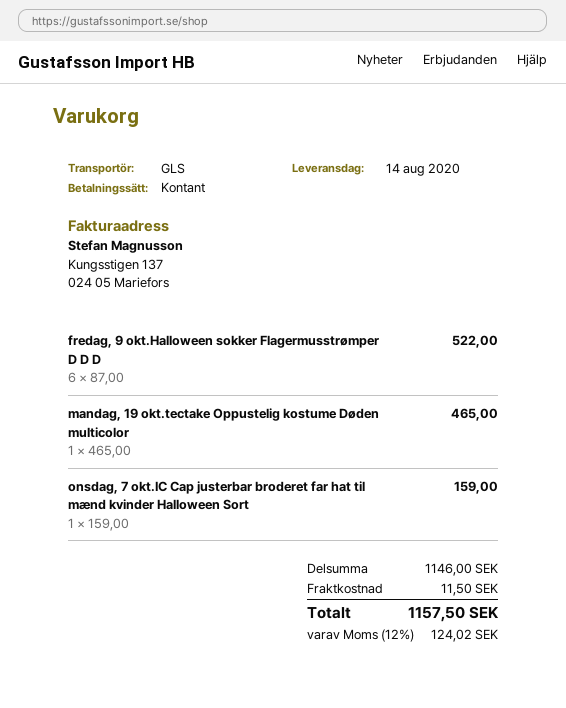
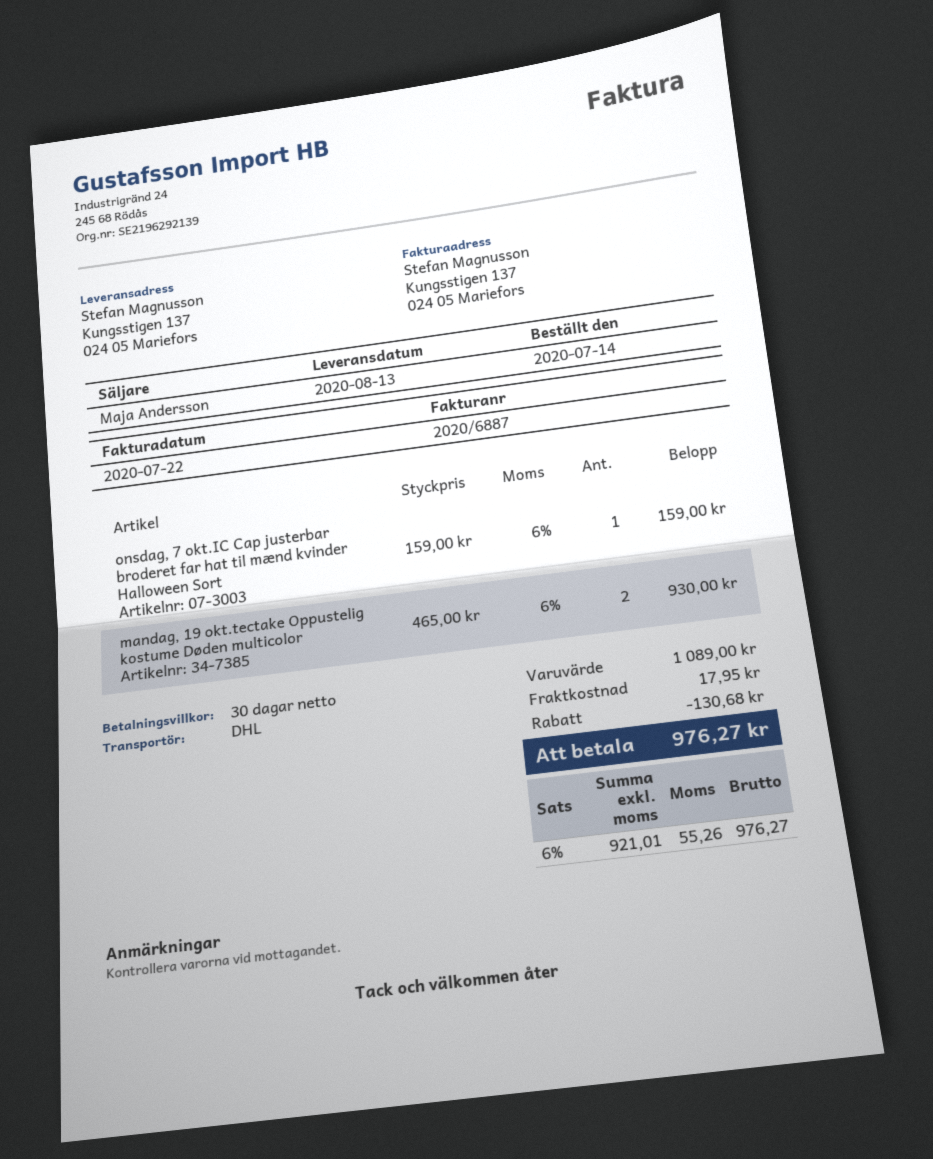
delivery date: 2020-08-14 -> 2020-08-13
shipping method: GLS -> DHL
fredag, 9 okt.Halloween sokker Flagermusstrømper D D D: 6 x 87.00 = 522.00 -> none
mandag, 19 okt.tectake Oppustelig kostume Døden multicolor: 1 x 465.00 = 465.00 -> 2 x 465.00 = 930.00
subtotal: 1146.00 -> 1089.00
discount: none -> 130.68
shipping: 11.50 -> 17.95
tax: 12% = 124.02 -> 6% = 55.26
total: 1157.50 -> 976.27

